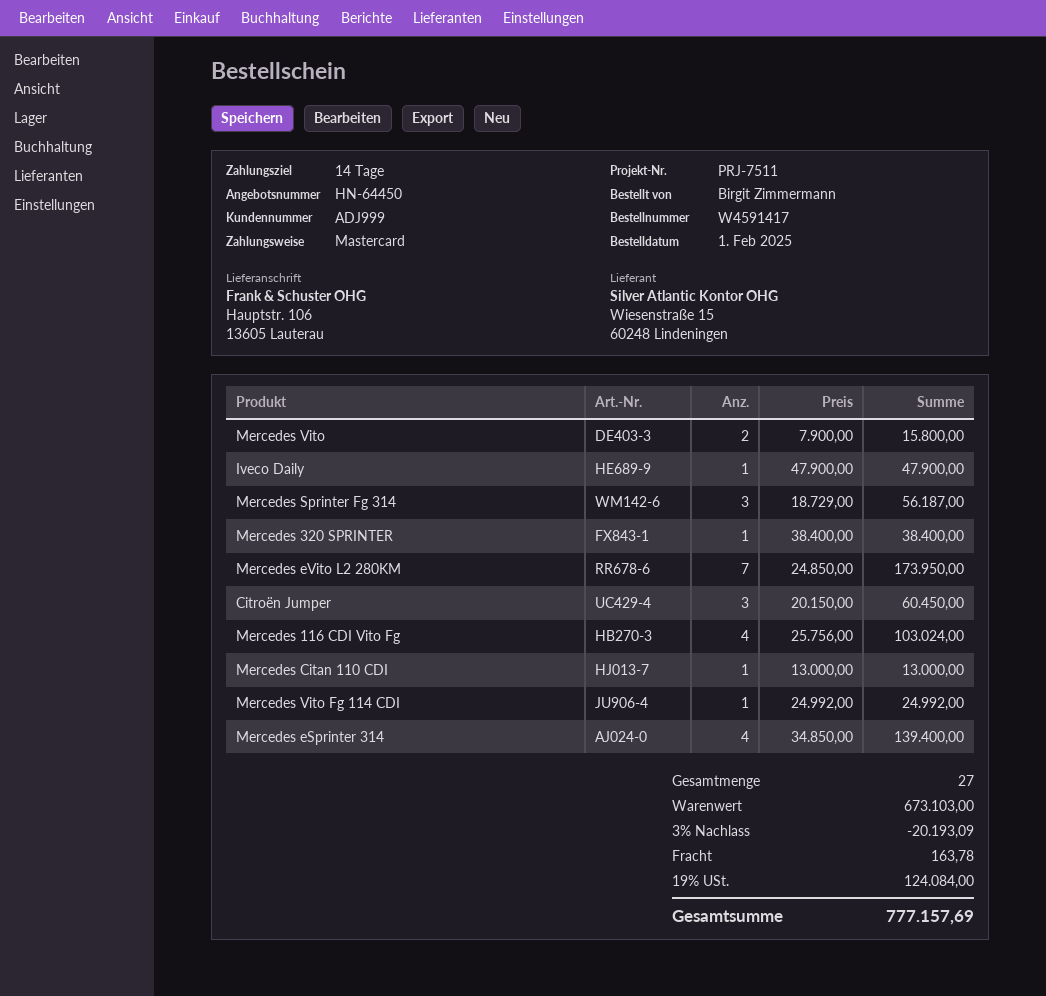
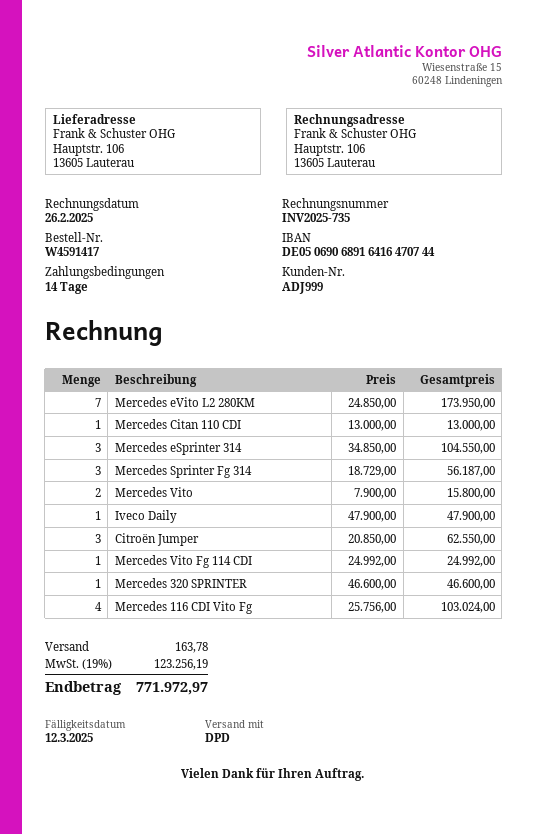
Mercedes 320 SPRINTER: 1 x 38400.00 = 38400.00 -> 1 x 46600.00 = 46600.00
Citroën Jumper: 3 x 20150.00 = 60450.00 -> 3 x 20850.00 = 62550.00
Mercedes eSprinter 314: 4 x 34850.00 = 139400.00 -> 3 x 34850.00 = 104550.00
discount: 3% = 20193.09 -> none
tax: 19% = 124084.00 -> 19% = 123256.19
total: 777157.69 -> 771972.97

